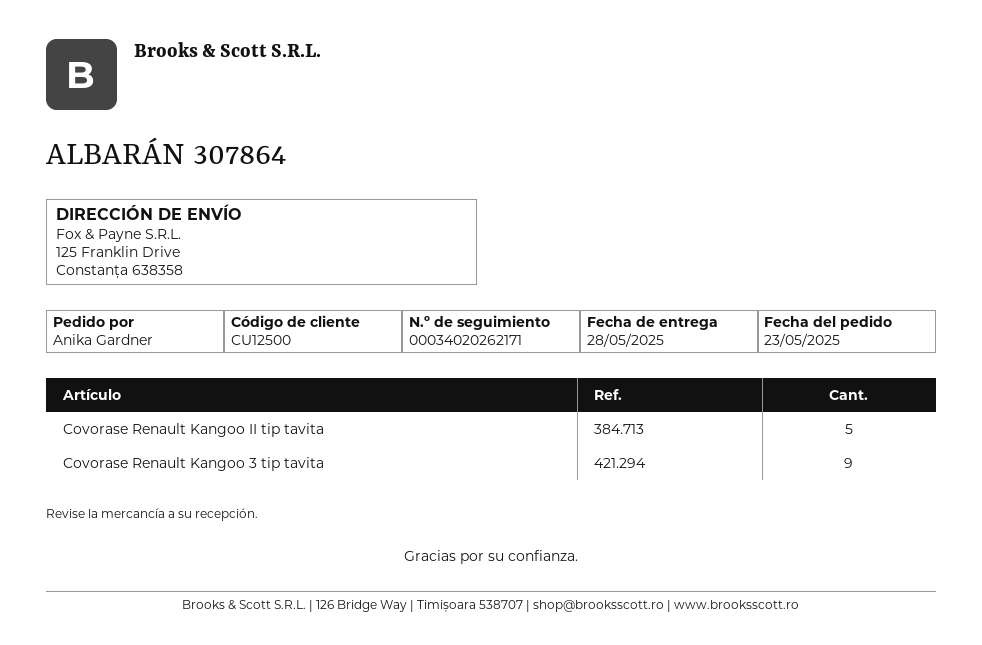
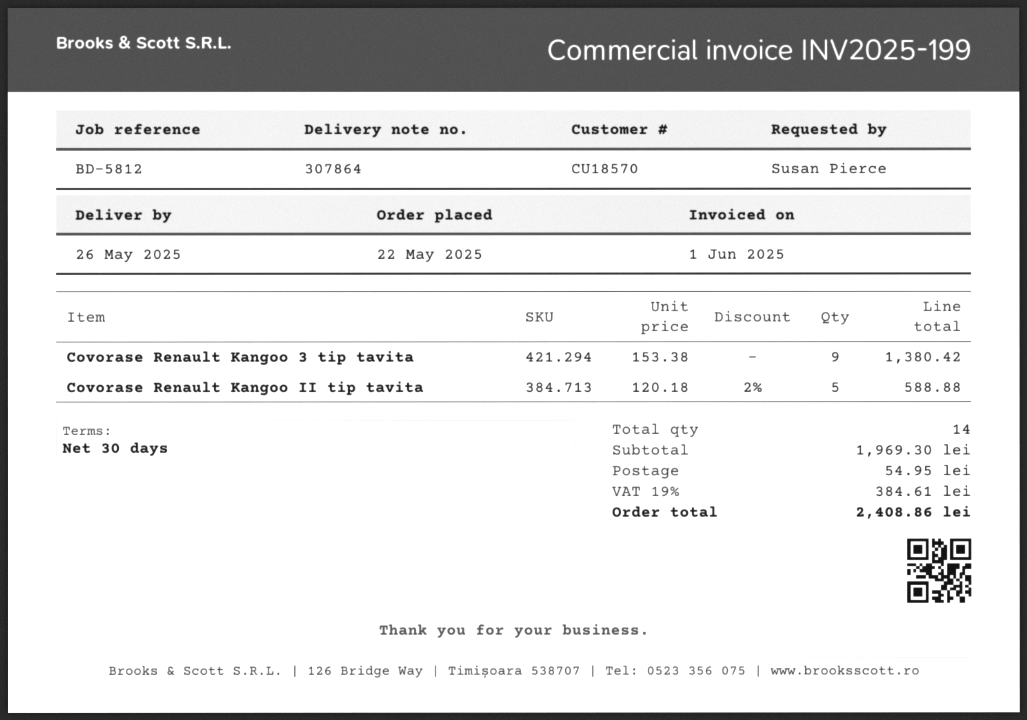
order date: 2025-05-23 -> 2025-05-22
delivery date: 2025-05-28 -> 2025-05-26
customer number: CU12500 -> CU18570
ordered by: Anika Gardner -> Susan Pierce

